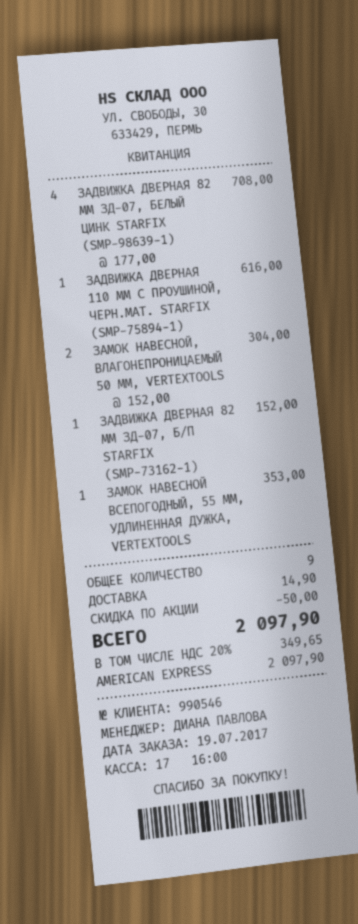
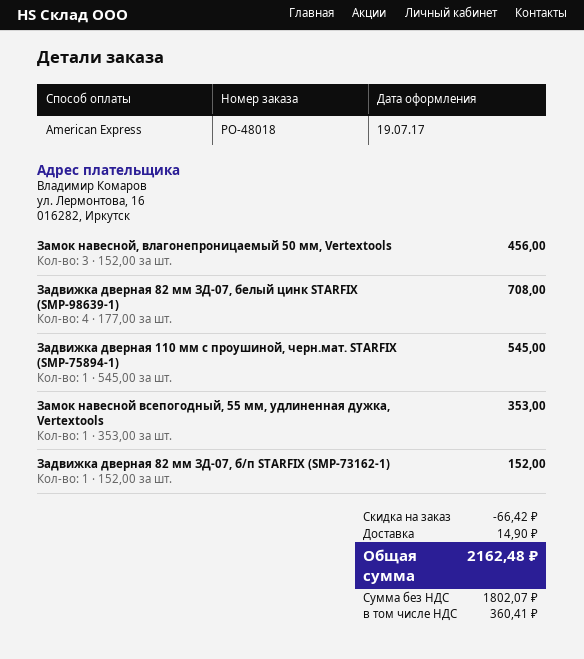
ЗАДВИЖКА ДВЕРНАЯ 110 ММ С ПРОУШИНОЙ, ЧЕРН.МАТ. STARFIX (SMP-75894-1): 1 x 616.00 = 616.00 -> 1 x 545.00 = 545.00
ЗАМОК НАВЕСНОЙ, ВЛАГОНЕПРОНИЦАЕМЫЙ 50 ММ, VERTEXTOOLS: 2 x 152.00 = 304.00 -> 3 x 152.00 = 456.00
discount: 50.00 -> 66.42
tax: 349.65 -> 360.41
total: 2097.90 -> 2162.48

